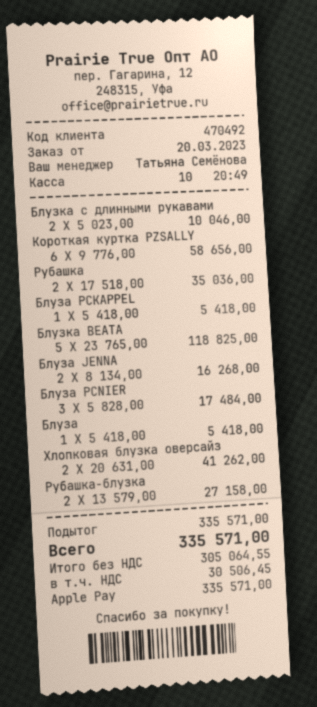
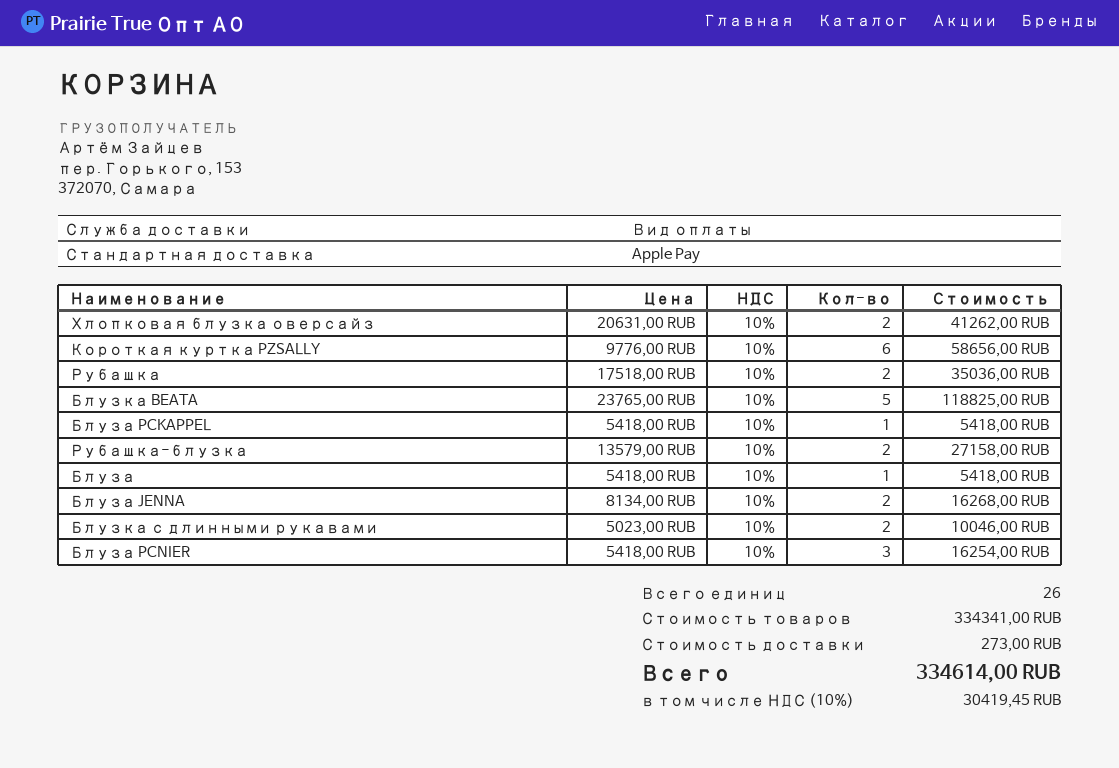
Блуза PCNIER: 3 x 5828.00 = 17484.00 -> 3 x 5418.00 = 16254.00
subtotal: 335571.00 -> 334341.00
shipping: none -> 273.00
tax: 30506.45 -> 30419.45
total: 335571.00 -> 334614.00

